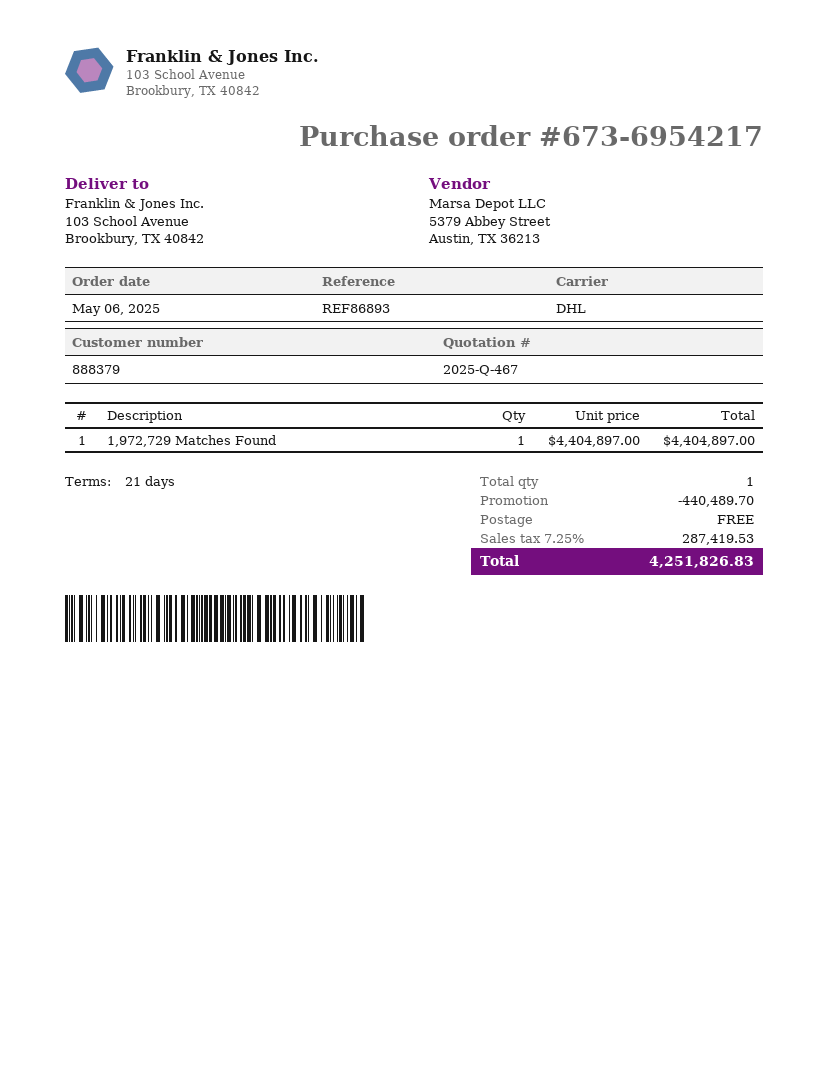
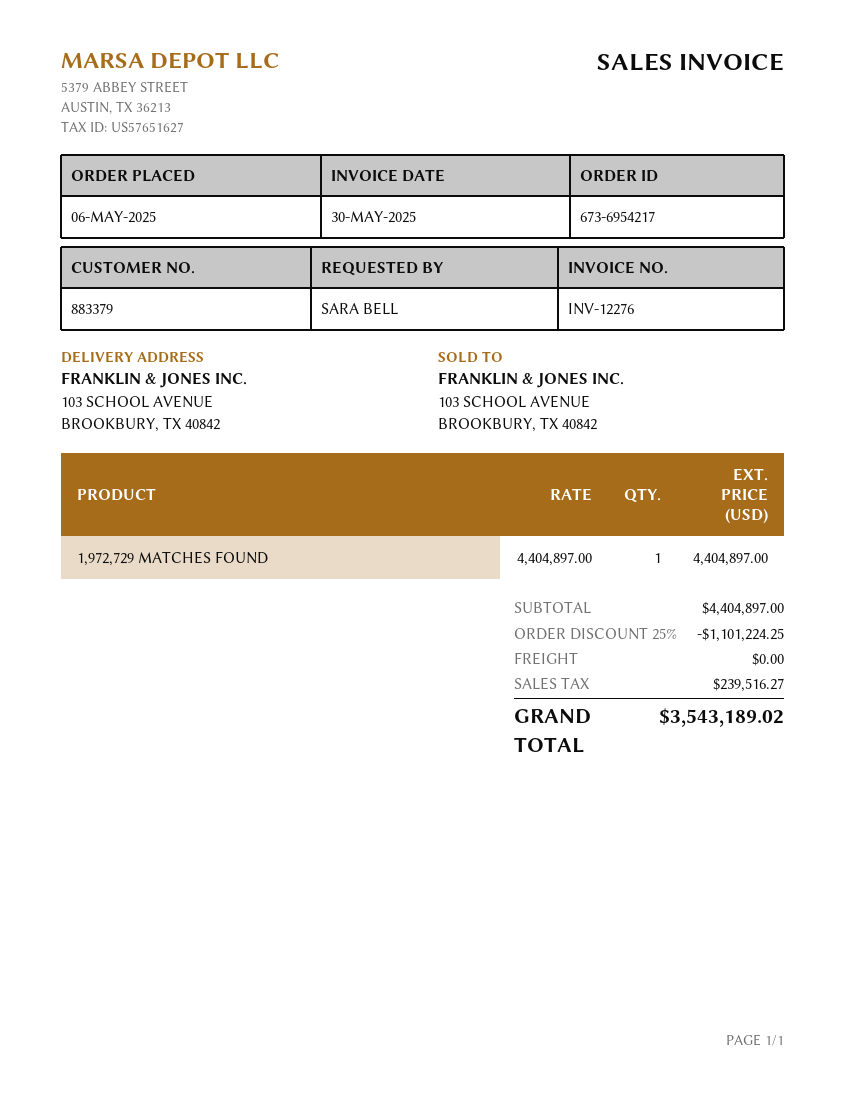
customer number: 888379 -> 883379
discount: 440489.70 -> 1101224.25
tax: 287419.53 -> 239516.27
total: 4251826.83 -> 3543189.02

